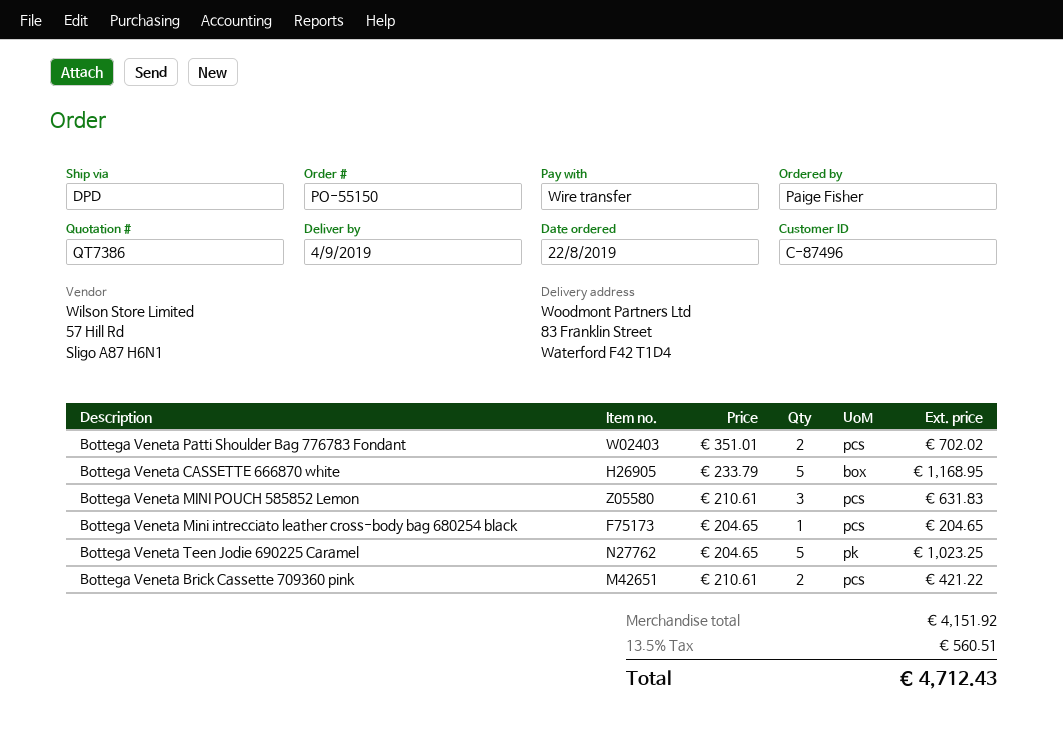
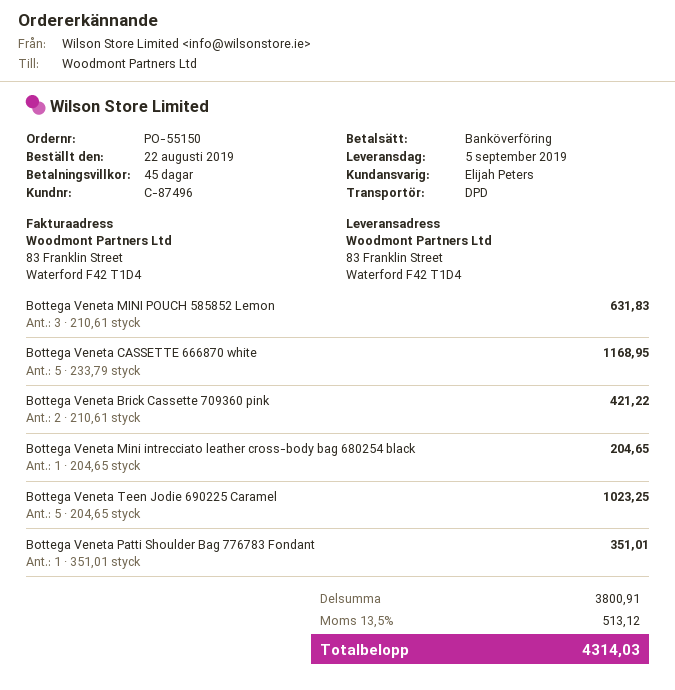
delivery date: 2019-09-04 -> 2019-09-05
Bottega Veneta Patti Shoulder Bag 776783 Fondant: 2 x 351.01 = 702.02 -> 1 x 351.01 = 351.01
subtotal: 4151.92 -> 3800.91
tax: 13.5% = 560.51 -> 13.5% = 513.12
total: 4712.43 -> 4314.03

